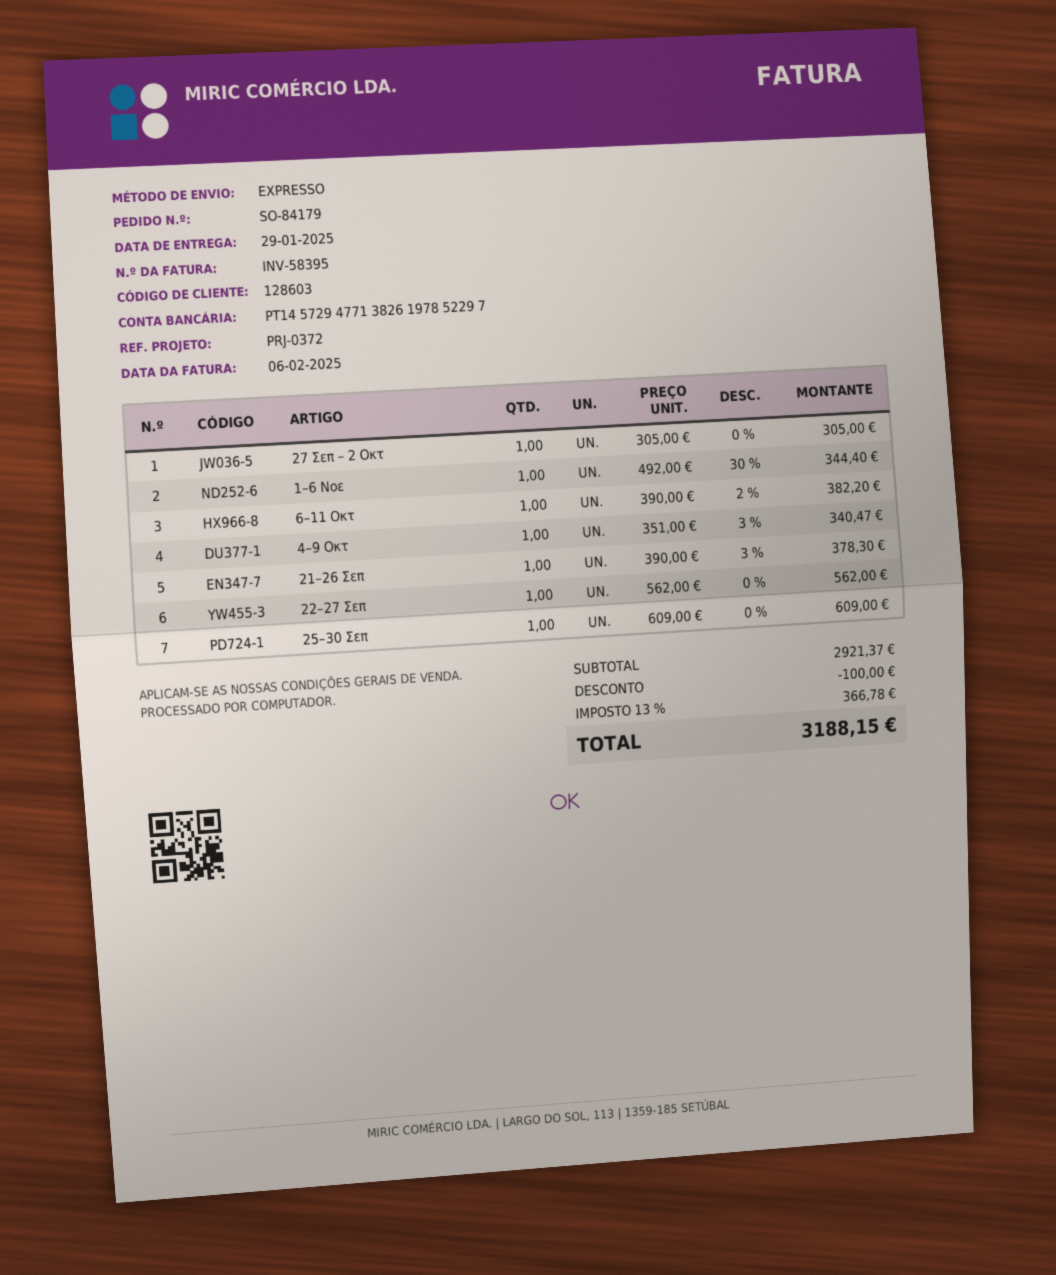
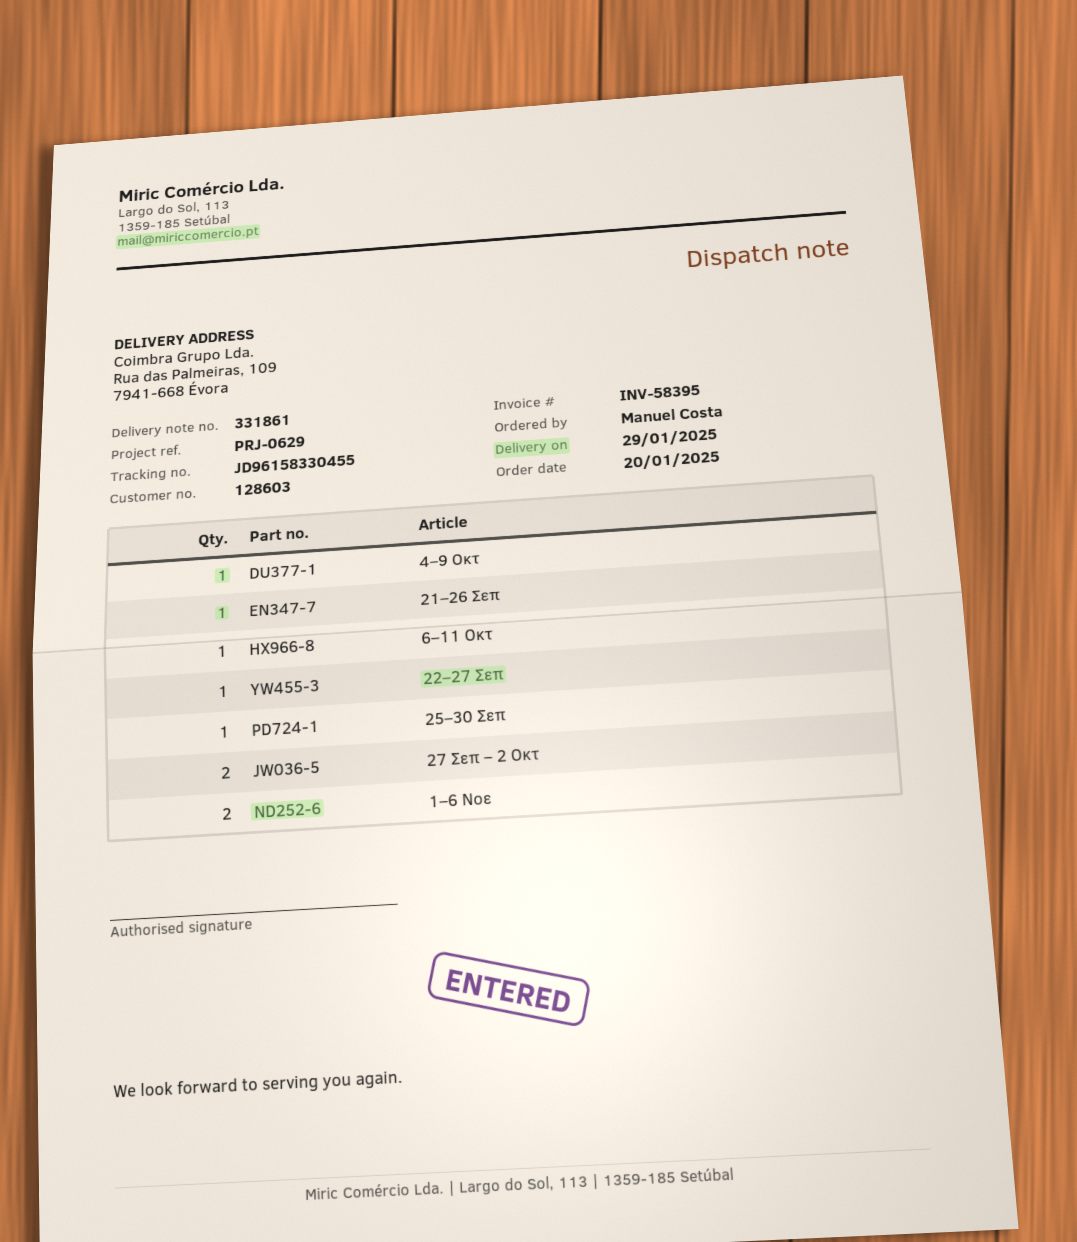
reference: PRJ-0372 -> PRJ-0629
27 Σεπ – 2 Οκτ: 1 -> 2
1–6 Νοε: 1 -> 2

